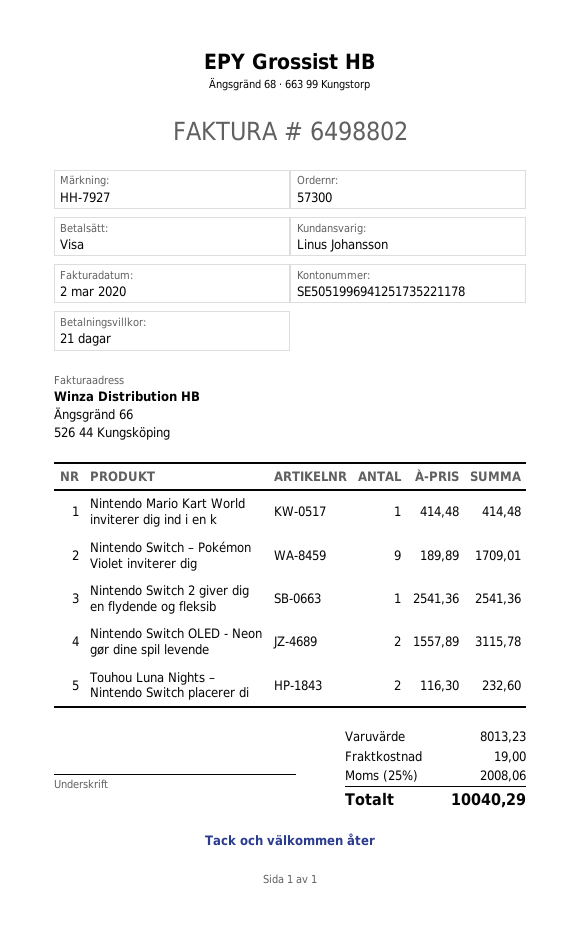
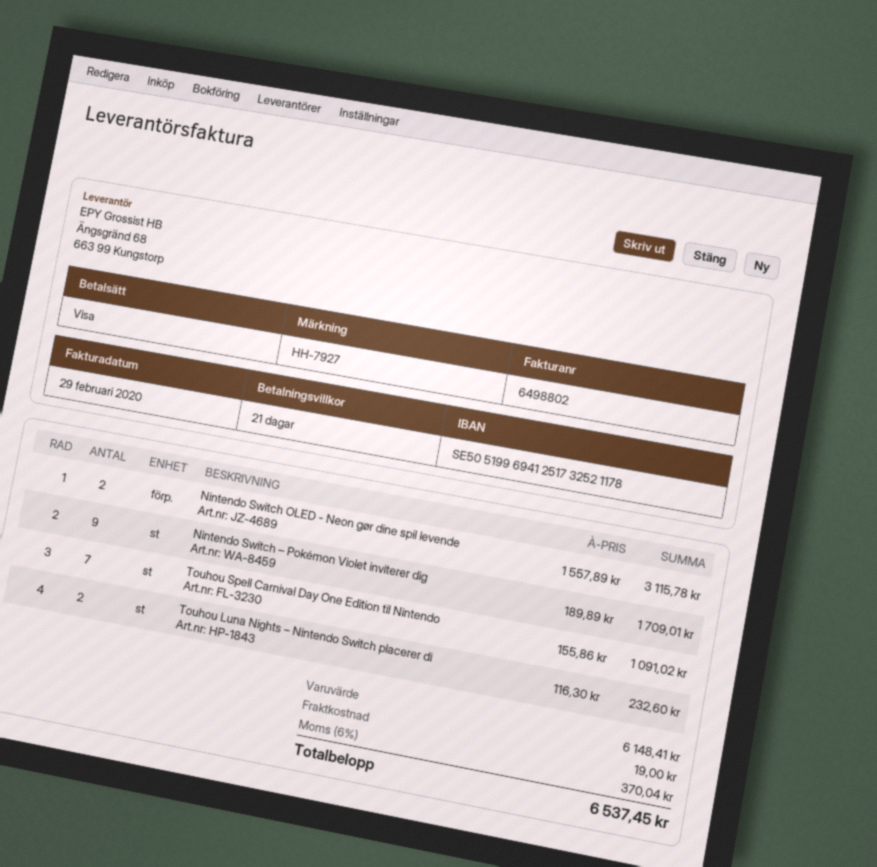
invoice date: 2020-03-02 -> 2020-02-29
bank account: SE5051996941251735221178 -> SE5051996941251732521178
Nintendo Mario Kart World inviterer dig ind i en k: 1 x 414.48 = 414.48 -> none
Nintendo Switch 2 giver dig en flydende og fleksib: 1 x 2541.36 = 2541.36 -> none
Touhou Spell Carnival Day One Edition til Nintendo: none -> 7 x 155.86 = 1091.02
subtotal: 8013.23 -> 6148.41
tax: 25% = 2008.06 -> 6% = 370.04
total: 10040.29 -> 6537.45

